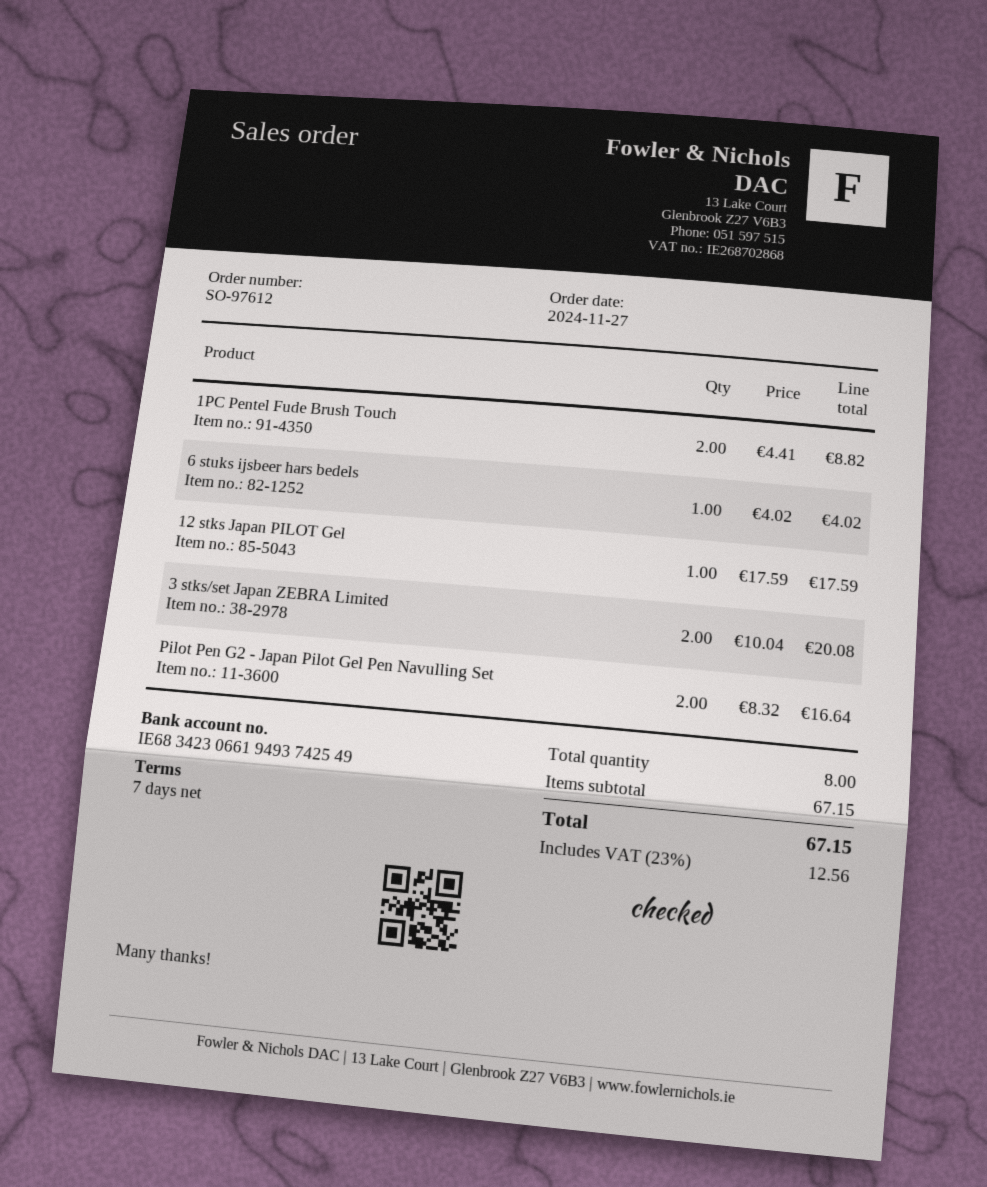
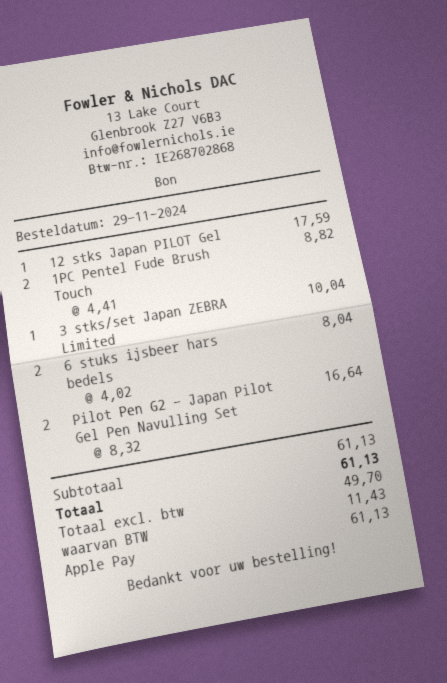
order date: 2024-11-27 -> 2024-11-29
6 stuks ijsbeer hars bedels: 1 x 4.02 = 4.02 -> 2 x 4.02 = 8.04
3 stks/set Japan ZEBRA Limited: 2 x 10.04 = 20.08 -> 1 x 10.04 = 10.04
subtotal: 67.15 -> 61.13
tax: 12.56 -> 11.43
total: 67.15 -> 61.13

